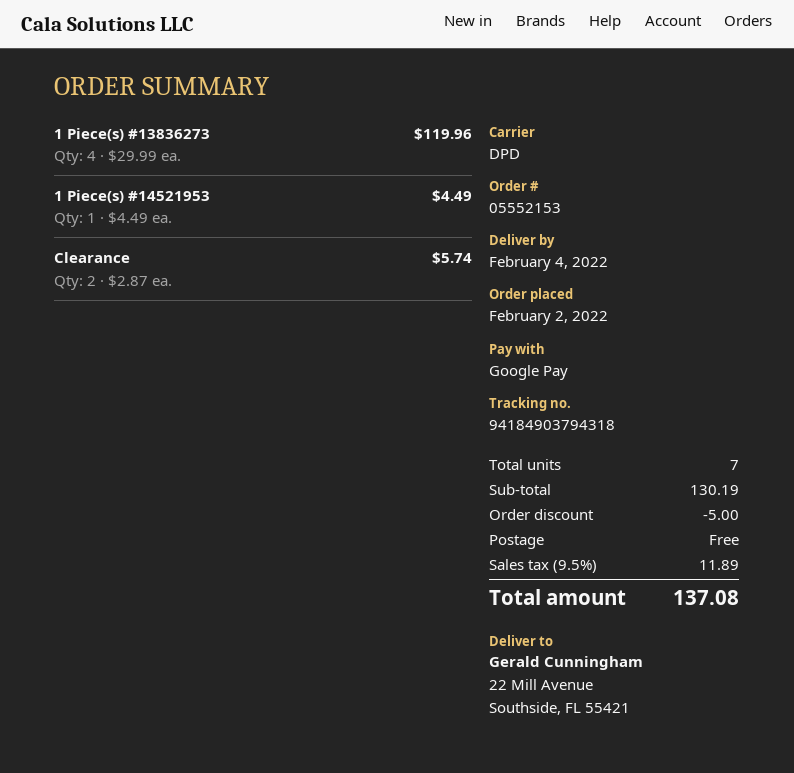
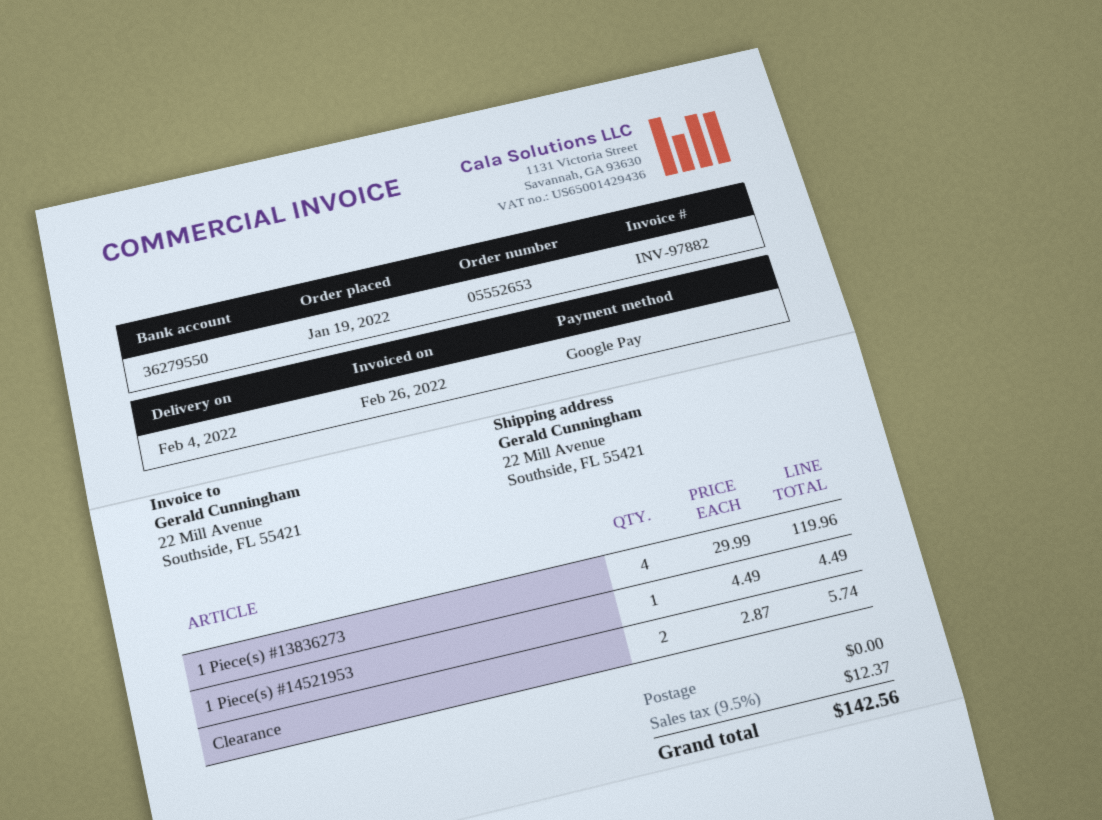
order number: 05552153 -> 05552653
order date: 2022-02-02 -> 2022-01-19
discount: 5.00 -> none
tax: 9.5% = 11.89 -> 9.5% = 12.37
total: 137.08 -> 142.56

